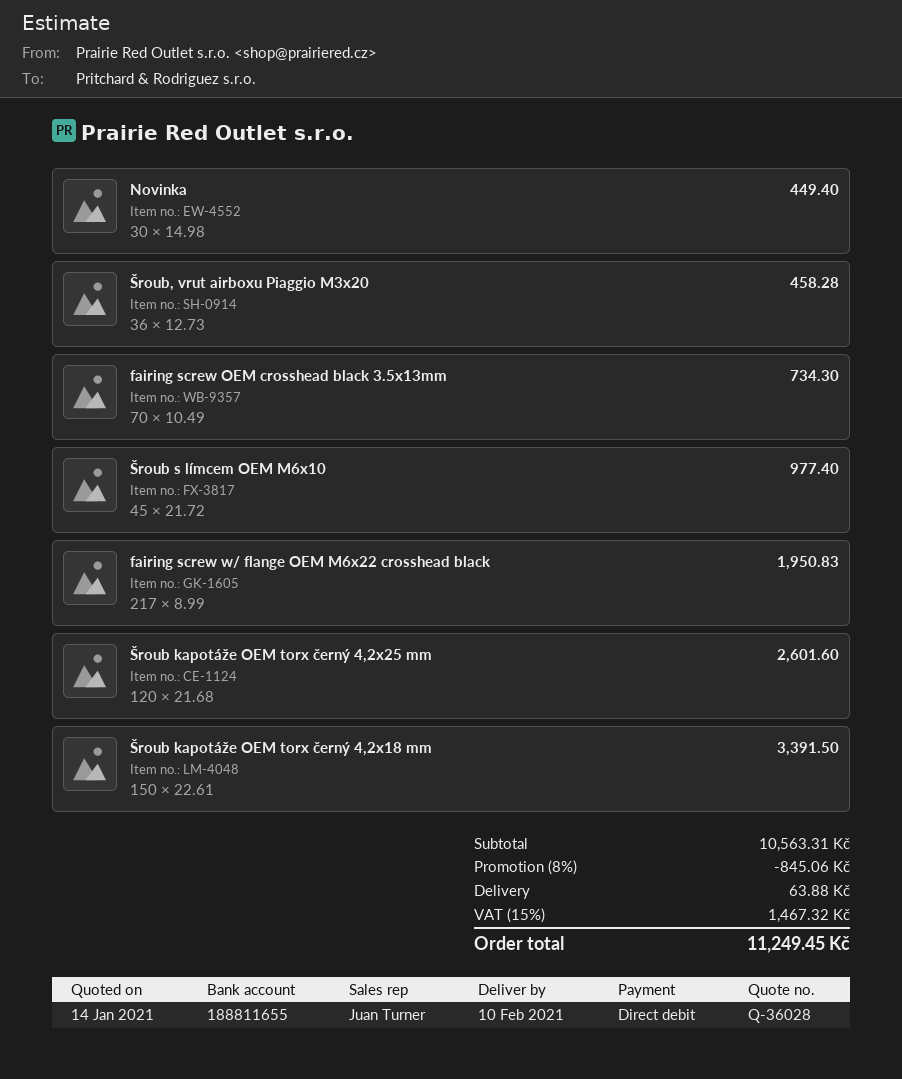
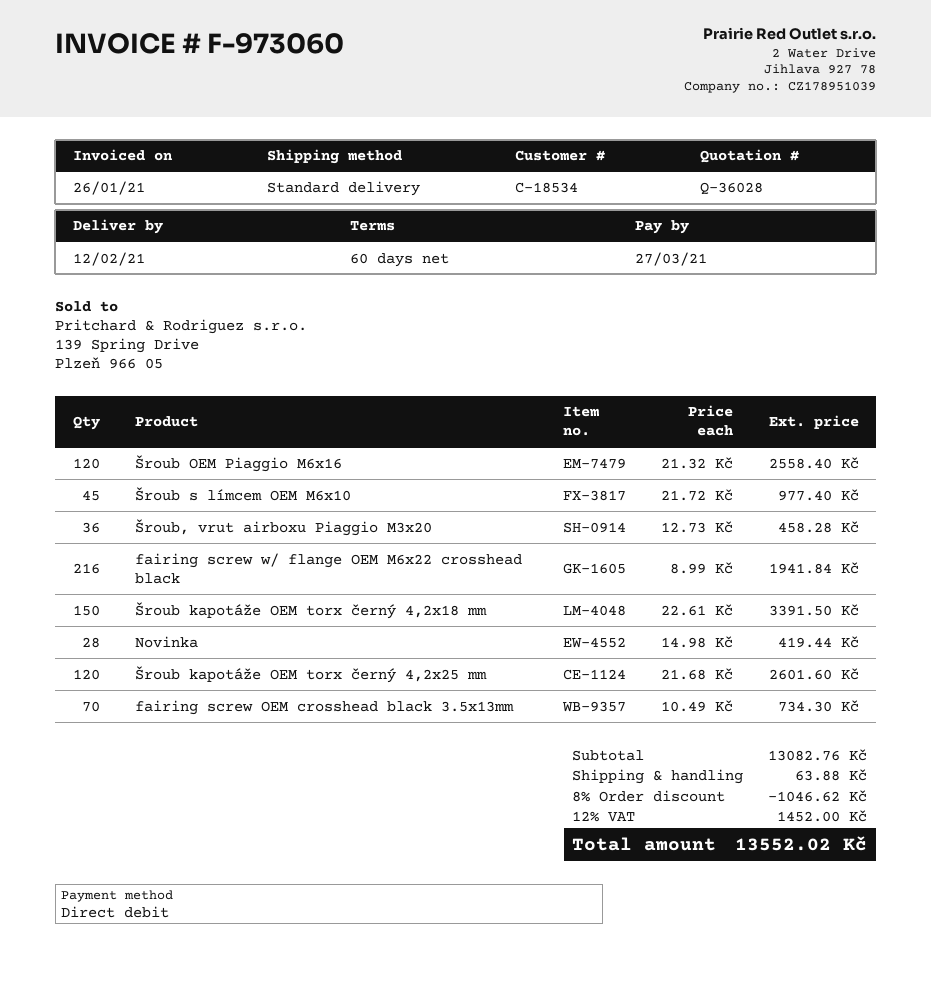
delivery date: 2021-02-10 -> 2021-02-12
Novinka: 30 x 14.98 = 449.40 -> 28 x 14.98 = 419.44
fairing screw w/ flange OEM M6x22 crosshead black: 217 x 8.99 = 1950.83 -> 216 x 8.99 = 1941.84
Šroub OEM Piaggio M6x16: none -> 120 x 21.32 = 2558.40
subtotal: 10563.31 -> 13082.76
discount: 8% = 845.06 -> 8% = 1046.62
tax: 15% = 1467.32 -> 12% = 1452.00
total: 11249.45 -> 13552.02

